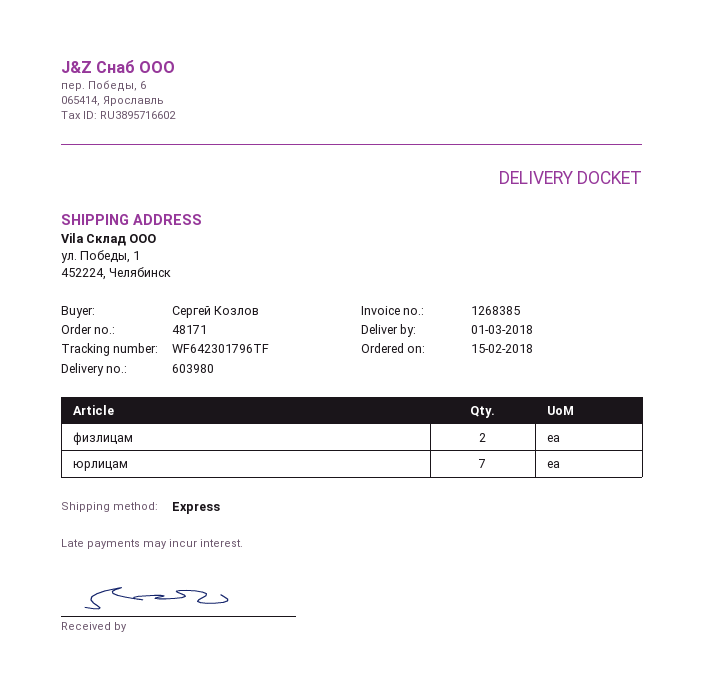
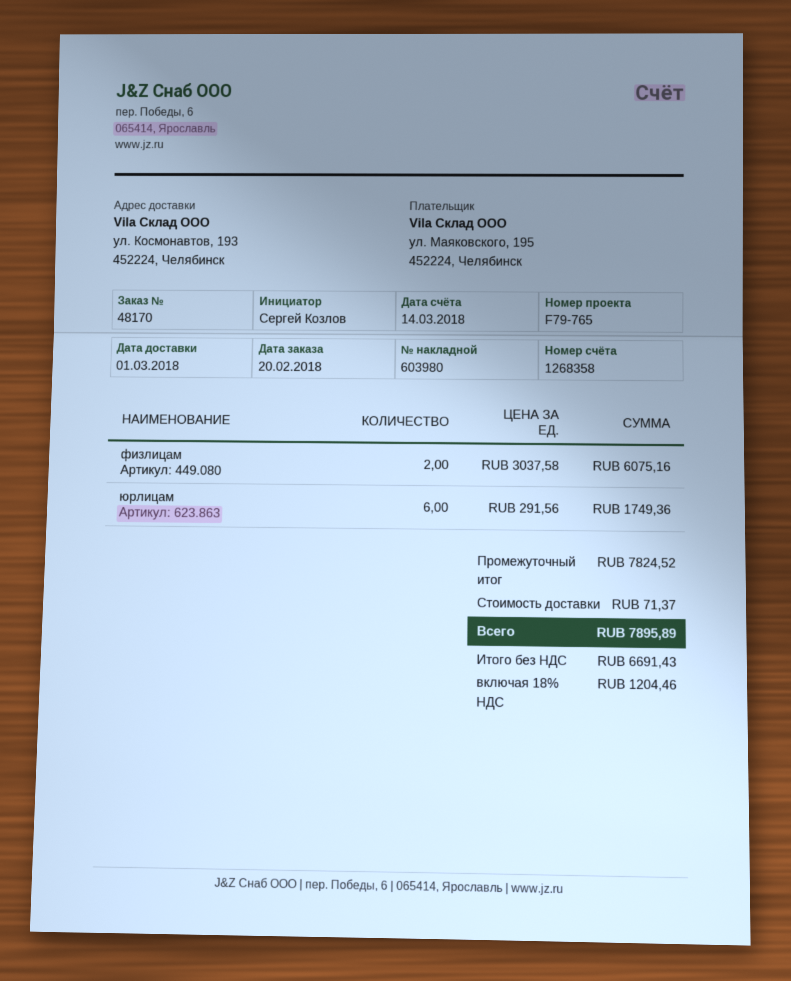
order number: 48171 -> 48170
order date: 2018-02-15 -> 2018-02-20
invoice number: 1268385 -> 1268358
ship to: ул. Победы, 1, 452224, Челябинск -> ул. Космонавтов, 193, 452224, Челябинск
юрлицам: 7 -> 6

